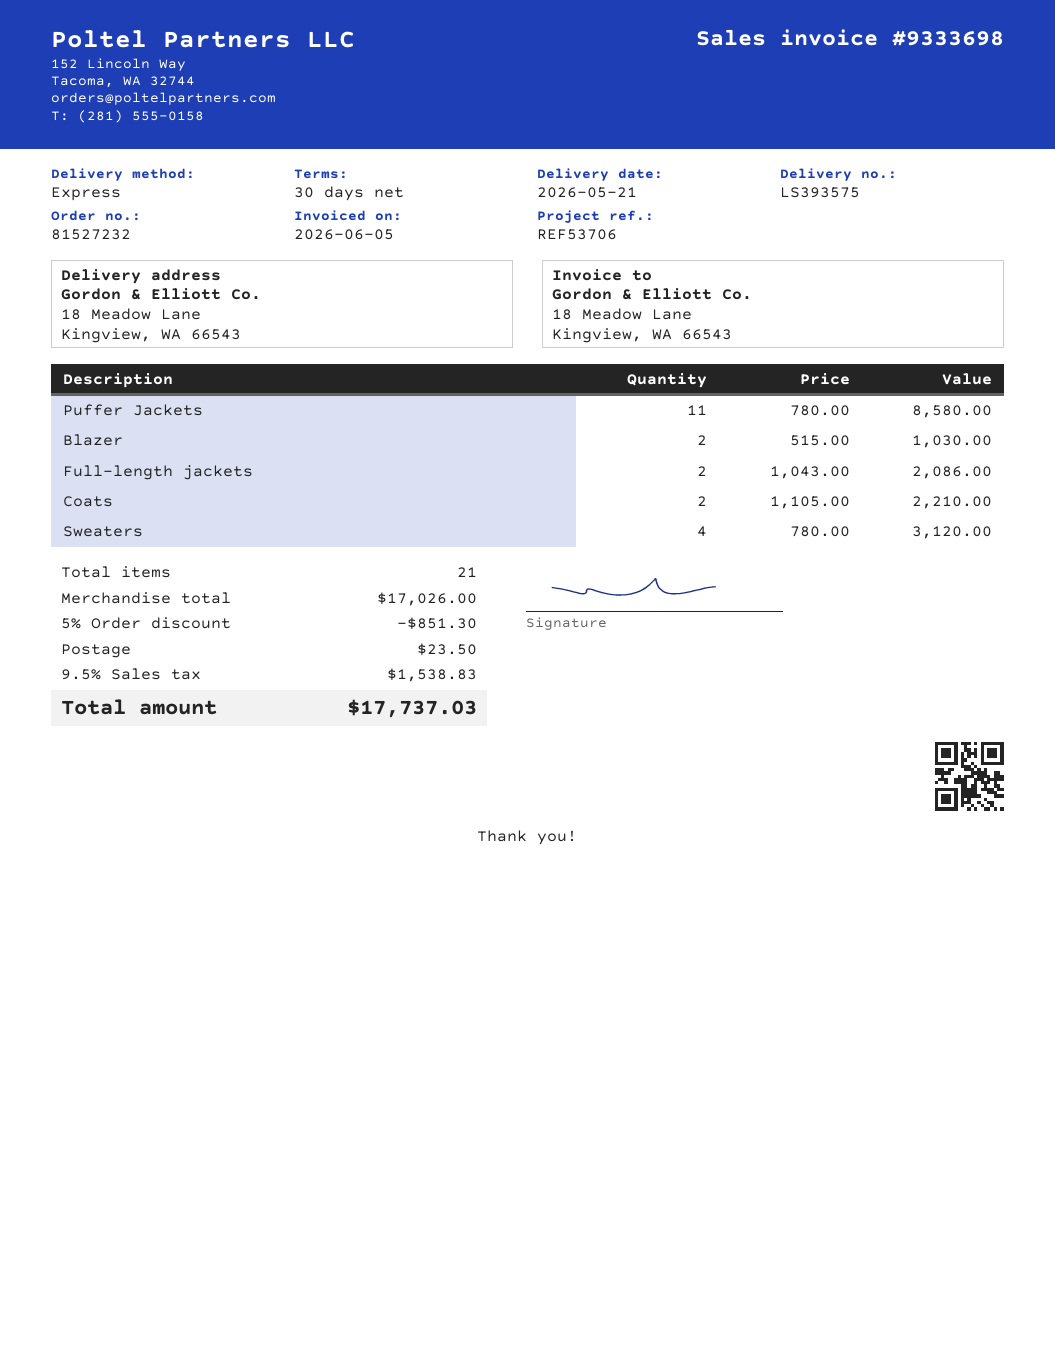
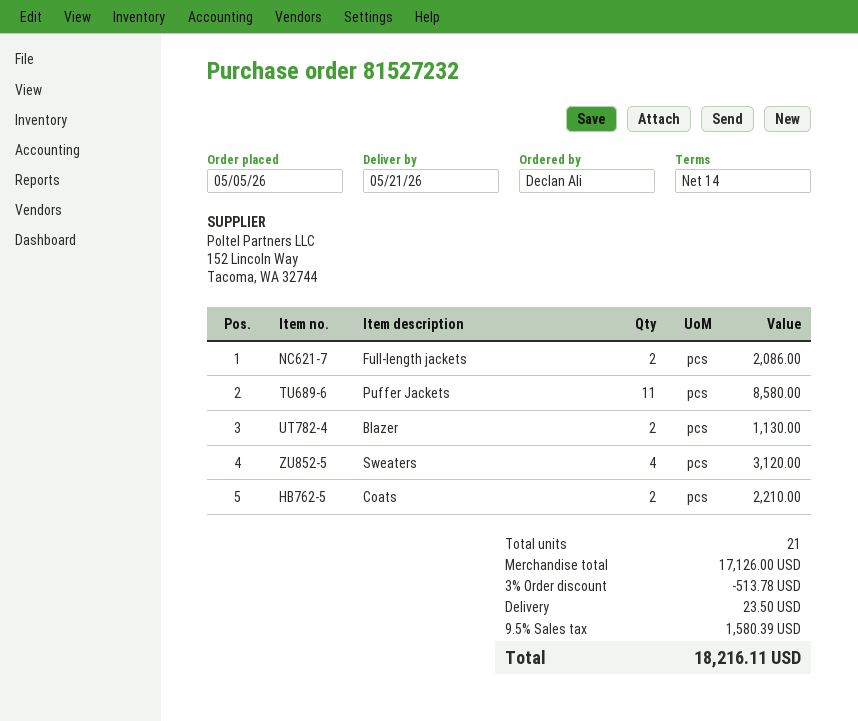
payment terms: 30 days -> 14 days
Blazer: 2 for 1030.00 -> 2 for 1130.00
subtotal: 17026.00 -> 17126.00
discount: 5% = 851.30 -> 3% = 513.78
tax: 9.5% = 1538.83 -> 9.5% = 1580.39
total: 17737.03 -> 18216.11

